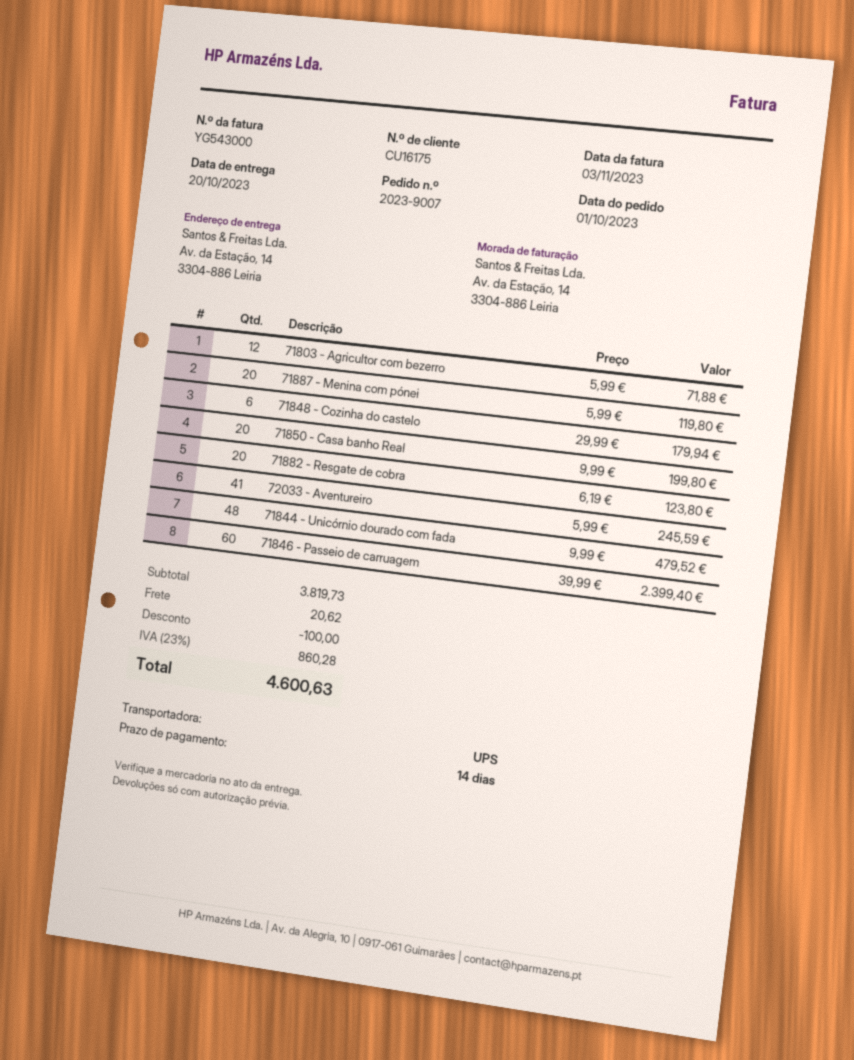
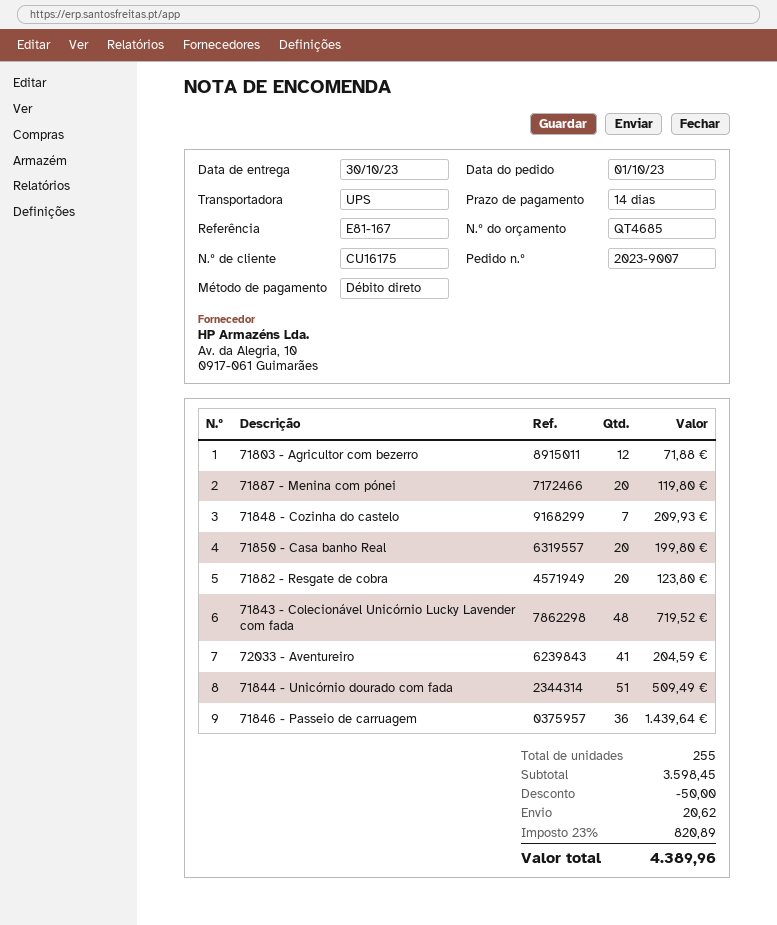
delivery date: 2023-10-20 -> 2023-10-30
71848 - Cozinha do castelo: 6 for 179.94 -> 7 for 209.93
72033 - Aventureiro: 41 for 245.59 -> 41 for 204.59
71844 - Unicórnio dourado com fada: 48 for 479.52 -> 51 for 509.49
71846 - Passeio de carruagem: 60 for 2399.40 -> 36 for 1439.64
71843 - Colecionável Unicórnio Lucky Lavender com fada: none -> 48 for 719.52
subtotal: 3819.73 -> 3598.45
discount: 100.00 -> 50.00
tax: 23% = 860.28 -> 23% = 820.89
total: 4600.63 -> 4389.96

